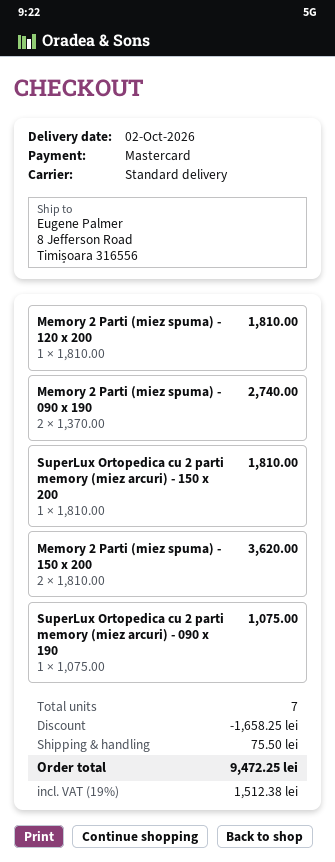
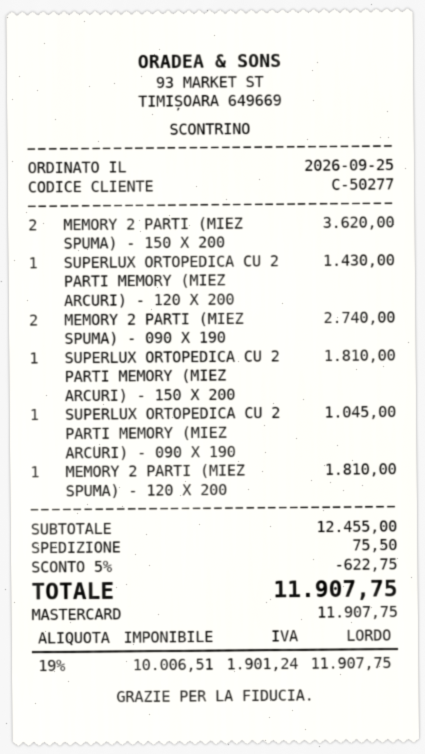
SuperLux Ortopedica cu 2 parti memory (miez arcuri) - 090 x 190: 1 for 1075.00 -> 1 for 1045.00
SUPERLUX ORTOPEDICA CU 2 PARTI MEMORY (MIEZ ARCURI) - 120 X 200: none -> 1 for 1430.00
discount: 1658.25 -> 622.75
tax: 19% = 1512.38 -> 19% = 1901.24
total: 9472.25 -> 11907.75

